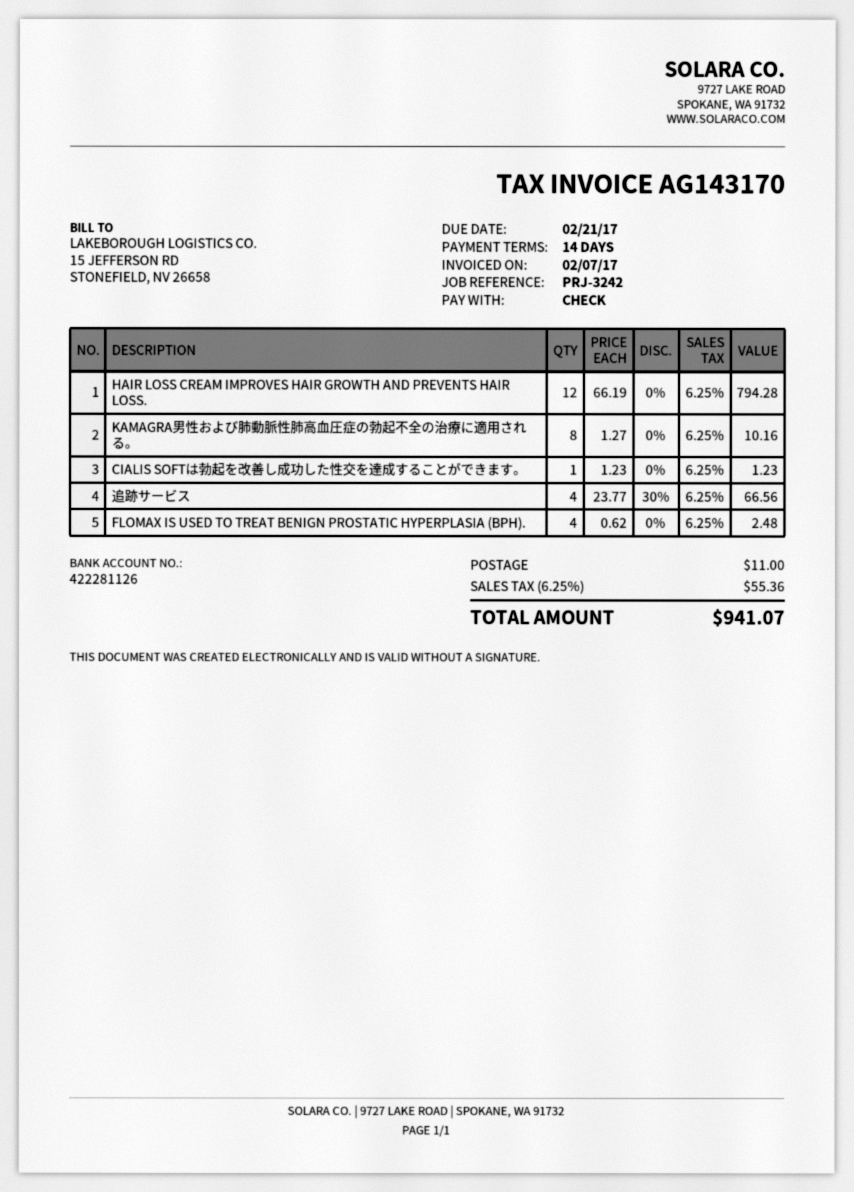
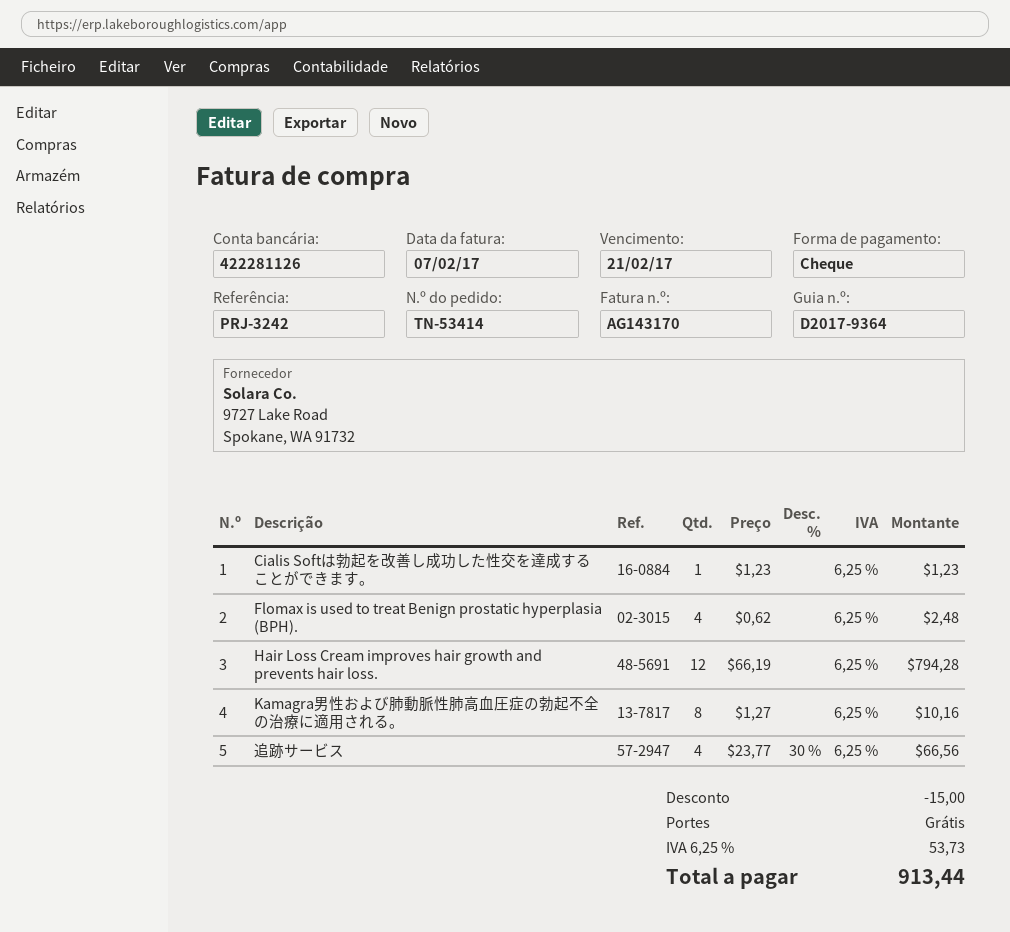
discount: none -> 15.00
shipping: 11.00 -> 0.00
tax: 6.25% = 55.36 -> 6.25% = 53.73
total: 941.07 -> 913.44

